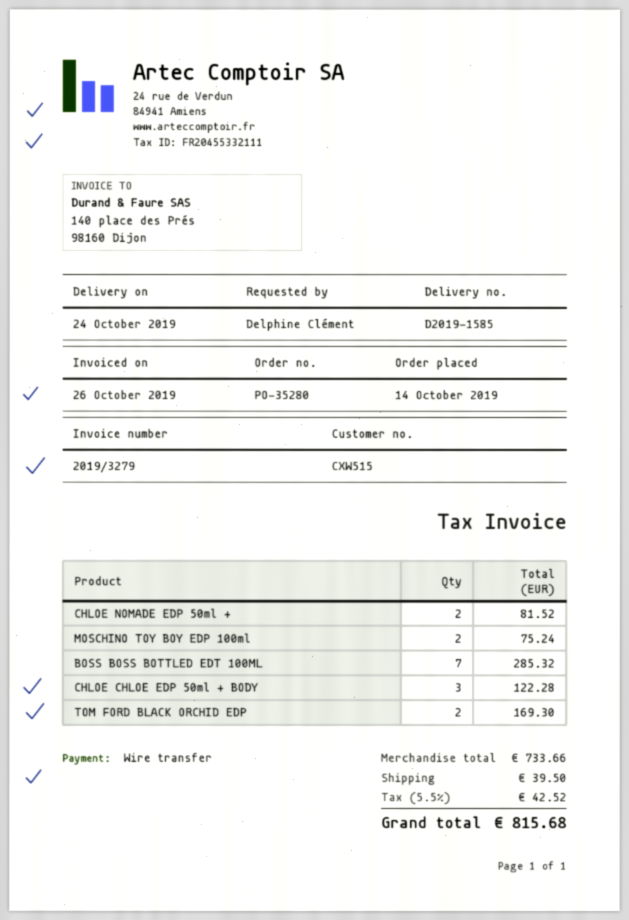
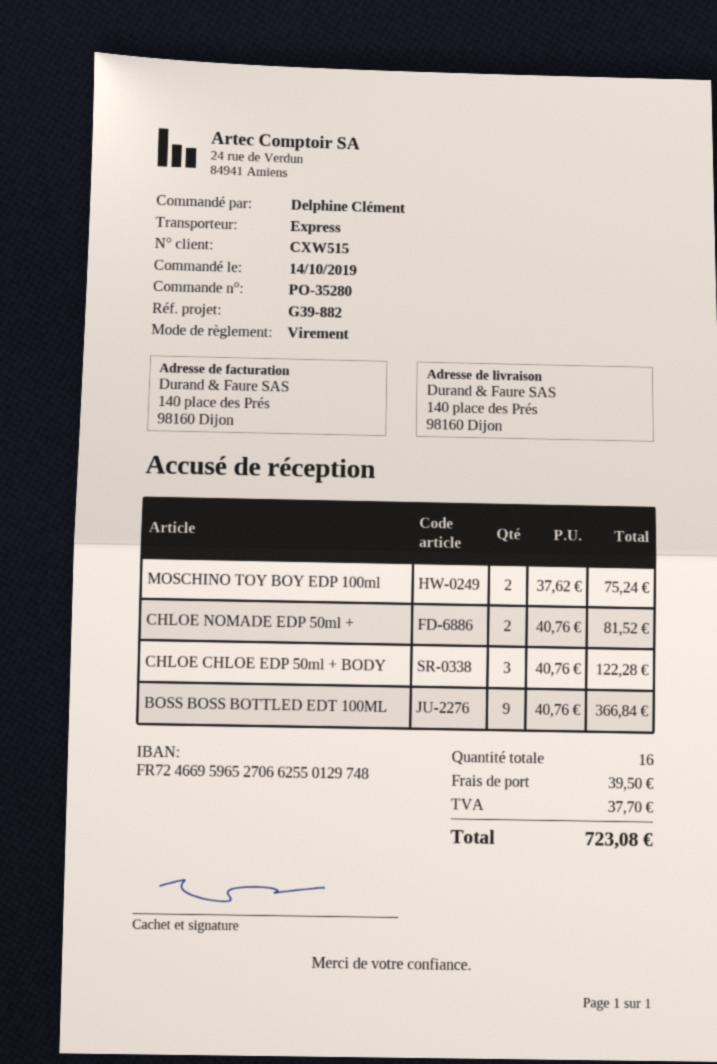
BOSS BOSS BOTTLED EDT 100ML: 7 for 285.32 -> 9 for 366.84
TOM FORD BLACK ORCHID EDP: 2 for 169.30 -> none
tax: 42.52 -> 37.70
total: 815.68 -> 723.08

